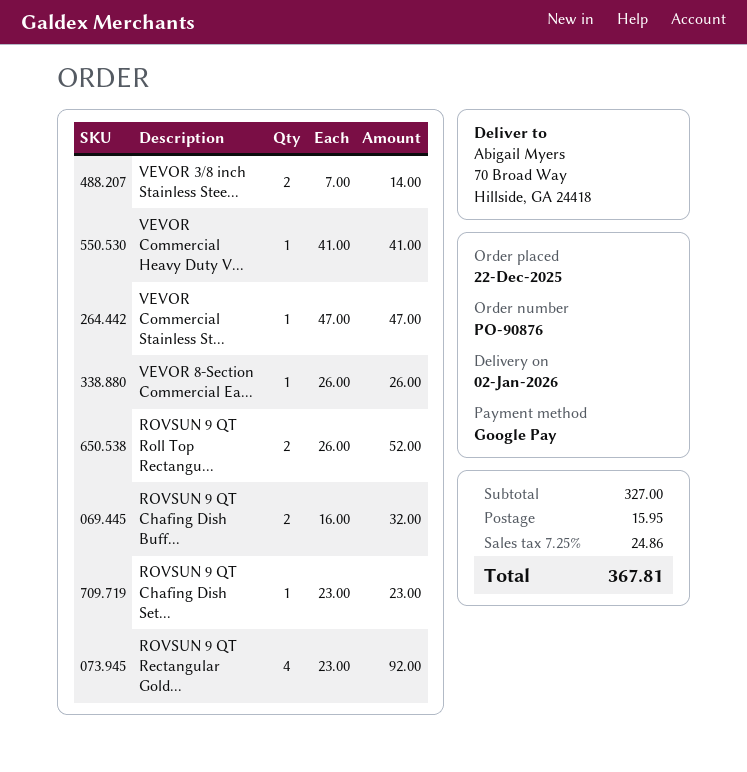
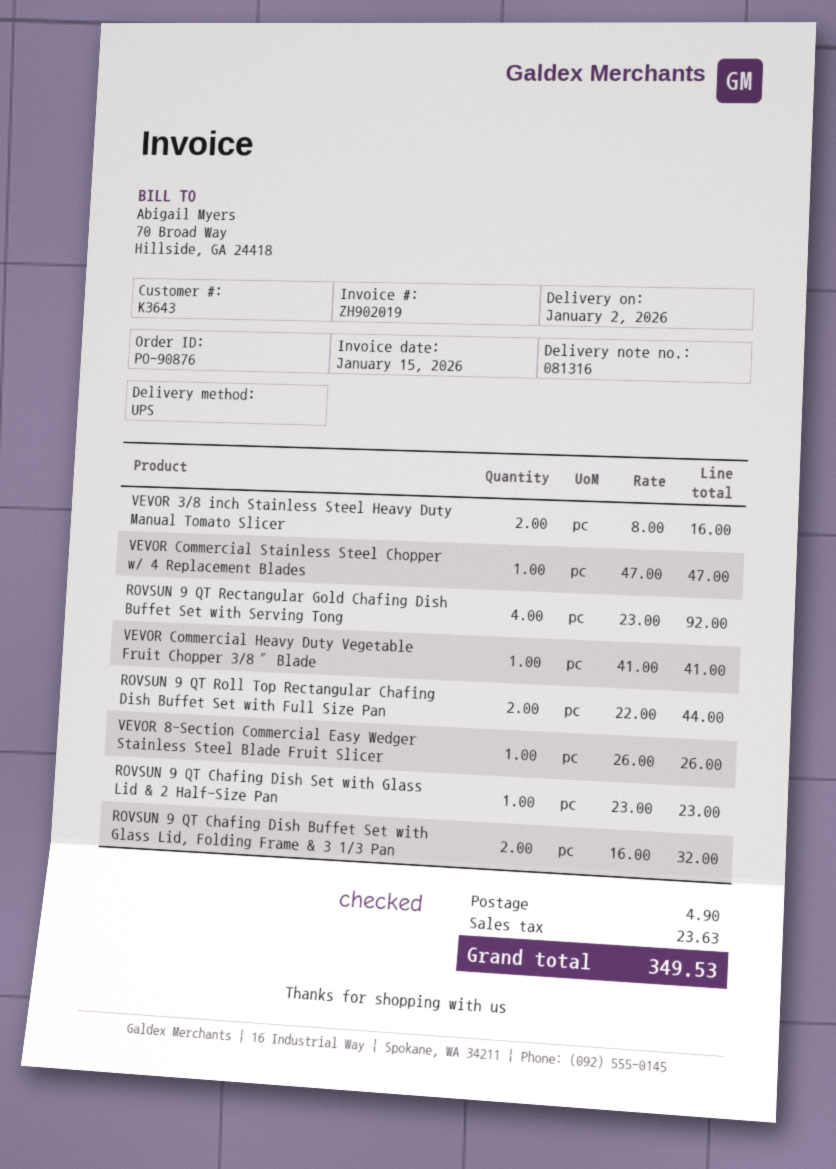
VEVOR 3/8 inch Stainless Stee...: 2 x 7.00 = 14.00 -> 2 x 8.00 = 16.00
ROVSUN 9 QT Roll Top Rectangu...: 2 x 26.00 = 52.00 -> 2 x 22.00 = 44.00
shipping: 15.95 -> 4.90
tax: 24.86 -> 23.63
total: 367.81 -> 349.53

